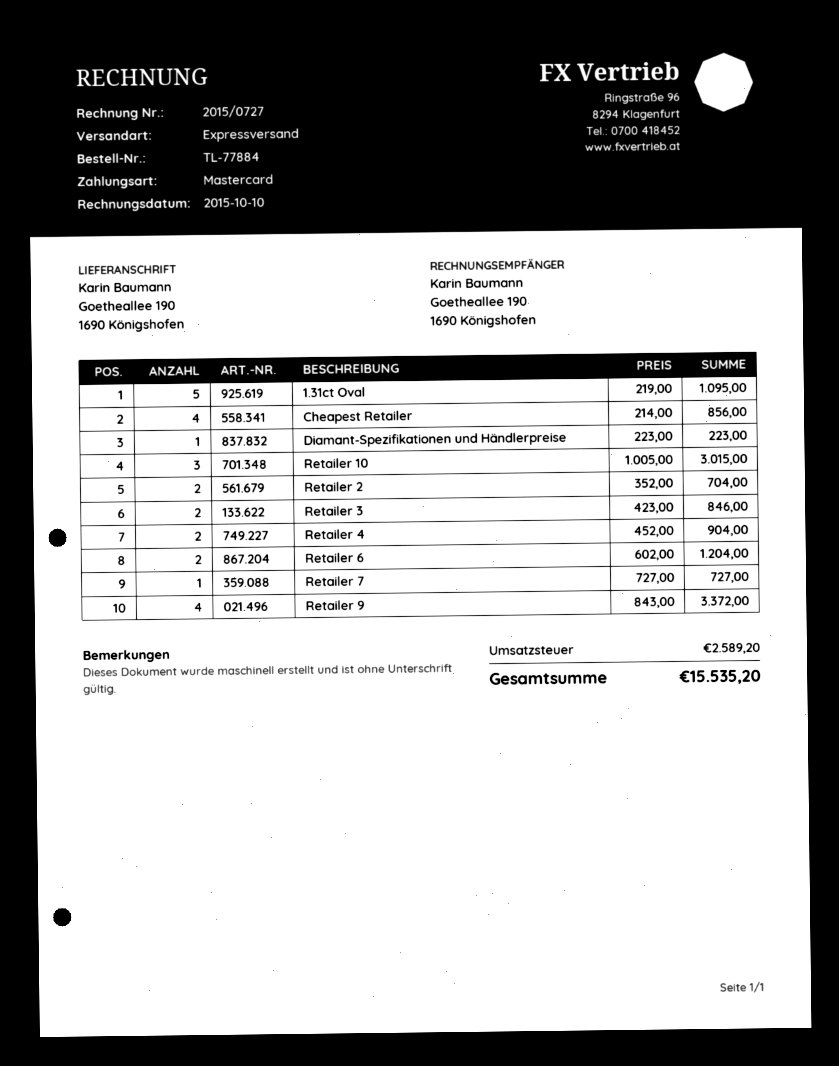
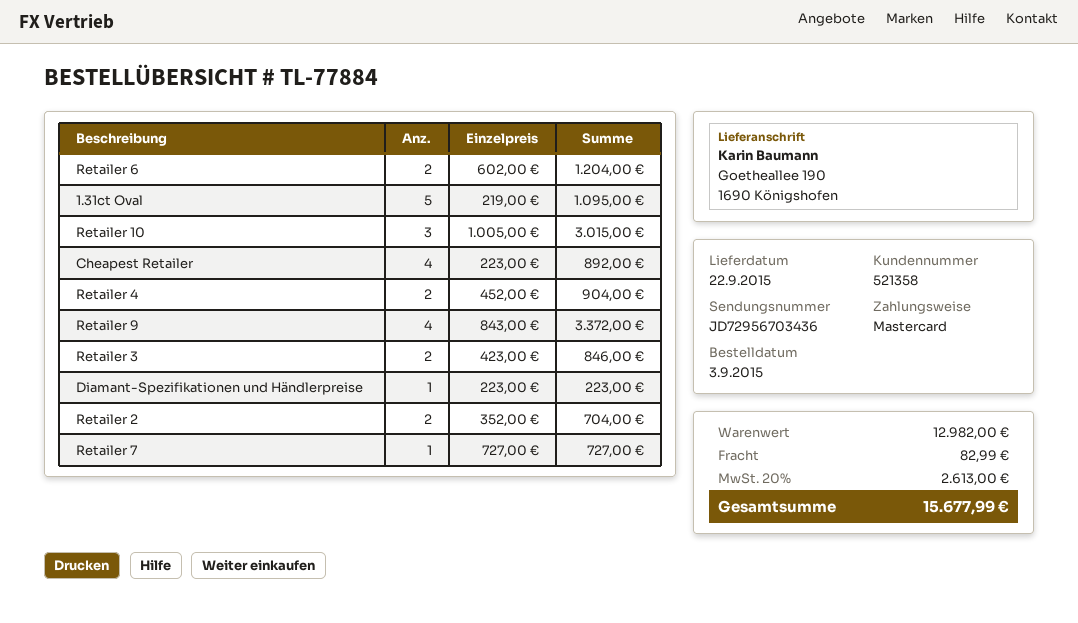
Cheapest Retailer: 4 x 214.00 = 856.00 -> 4 x 223.00 = 892.00
shipping: none -> 82.99
tax: 2589.20 -> 2613.00
total: 15535.20 -> 15677.99

